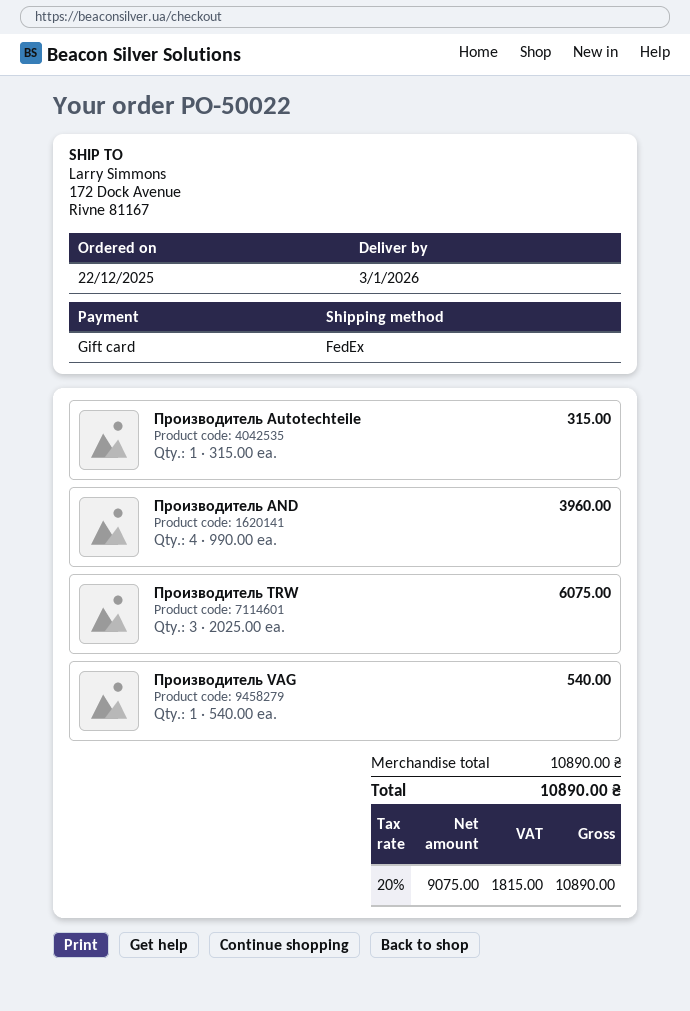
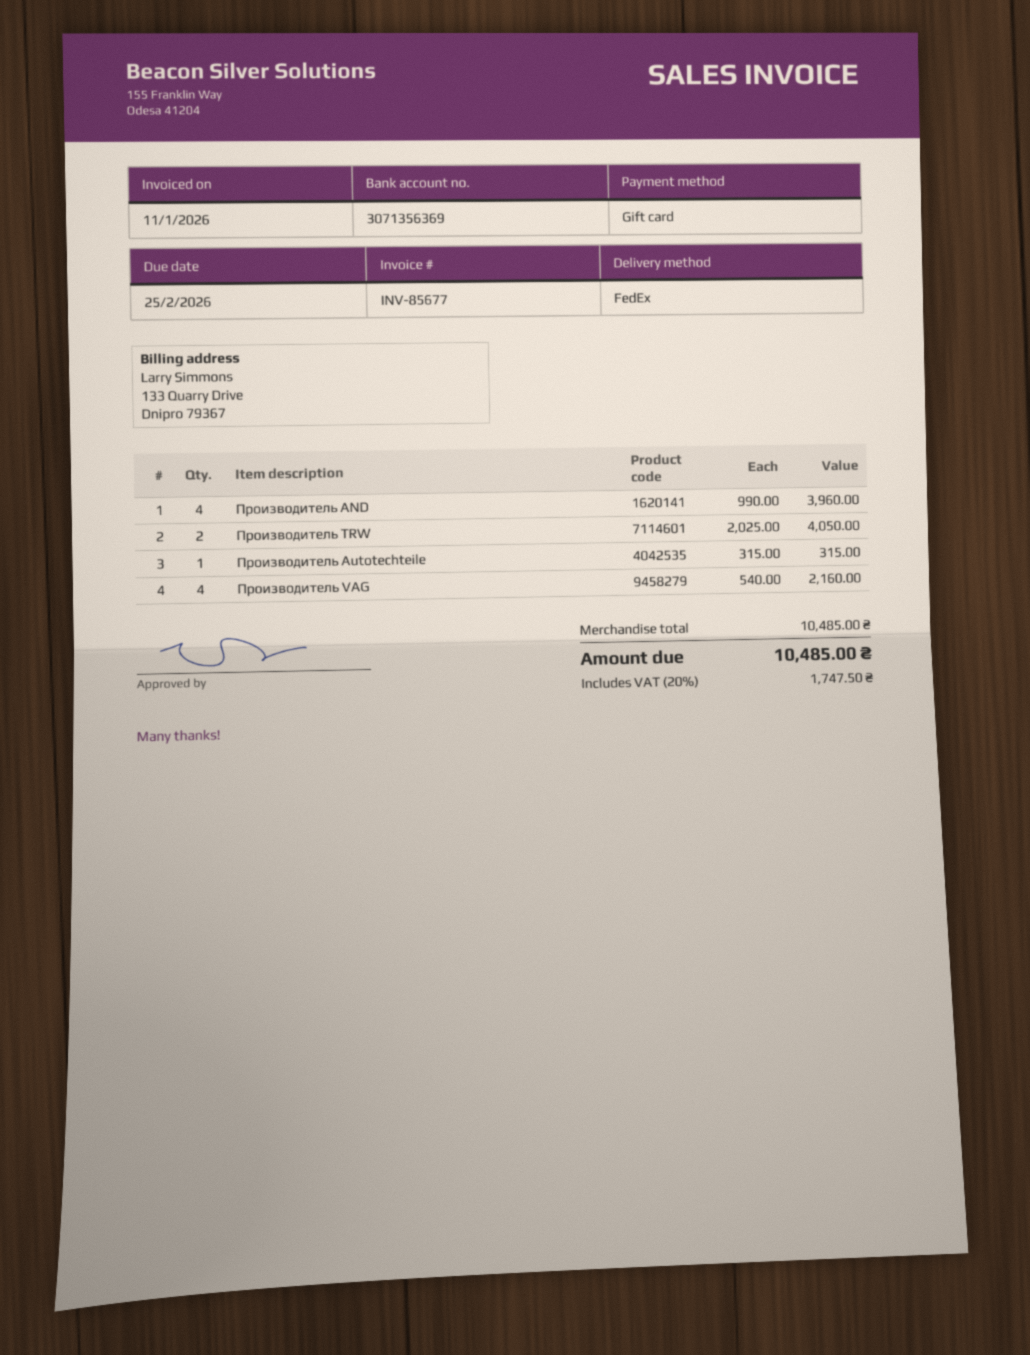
Производитель TRW: 3 x 2025.00 = 6075.00 -> 2 x 2025.00 = 4050.00
Производитель VAG: 1 x 540.00 = 540.00 -> 4 x 540.00 = 2160.00
subtotal: 10890.00 -> 10485.00
tax: 20% = 1815.00 -> 20% = 1747.50
total: 10890.00 -> 10485.00

